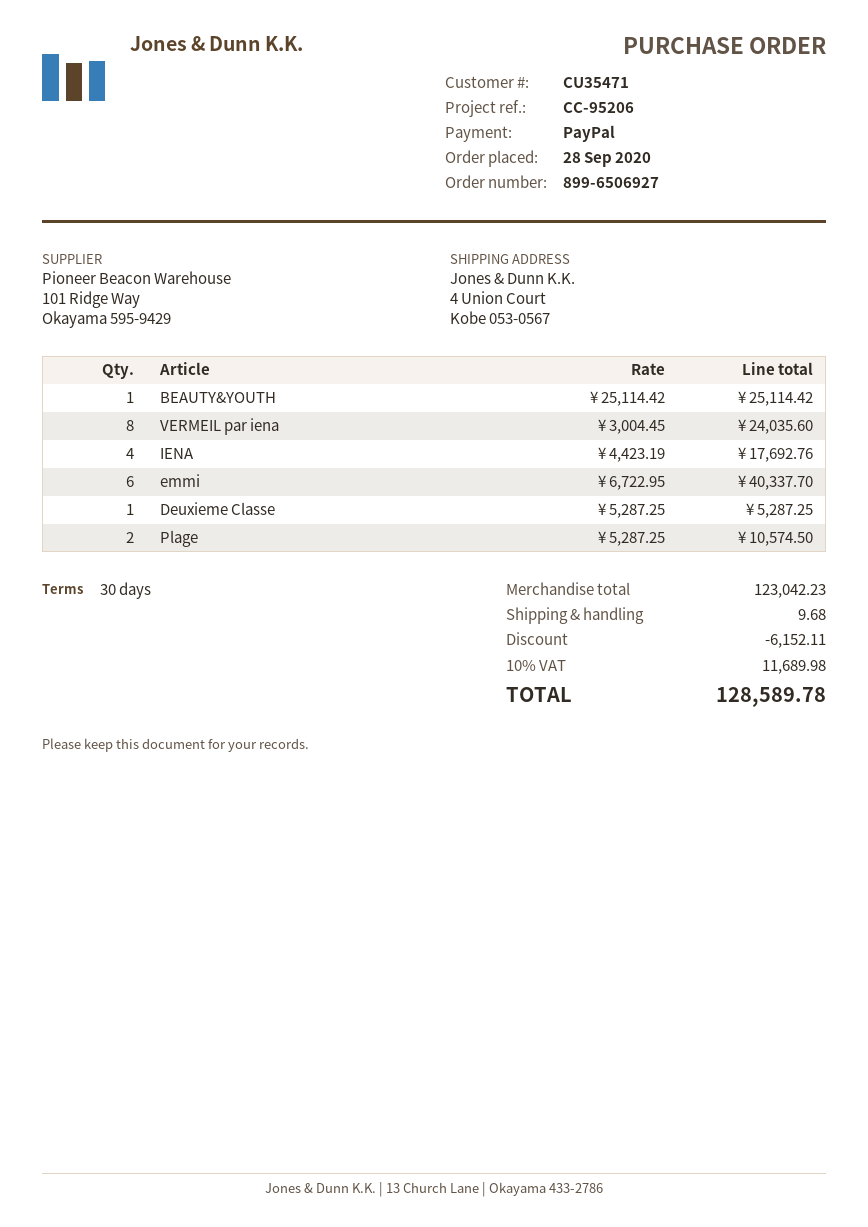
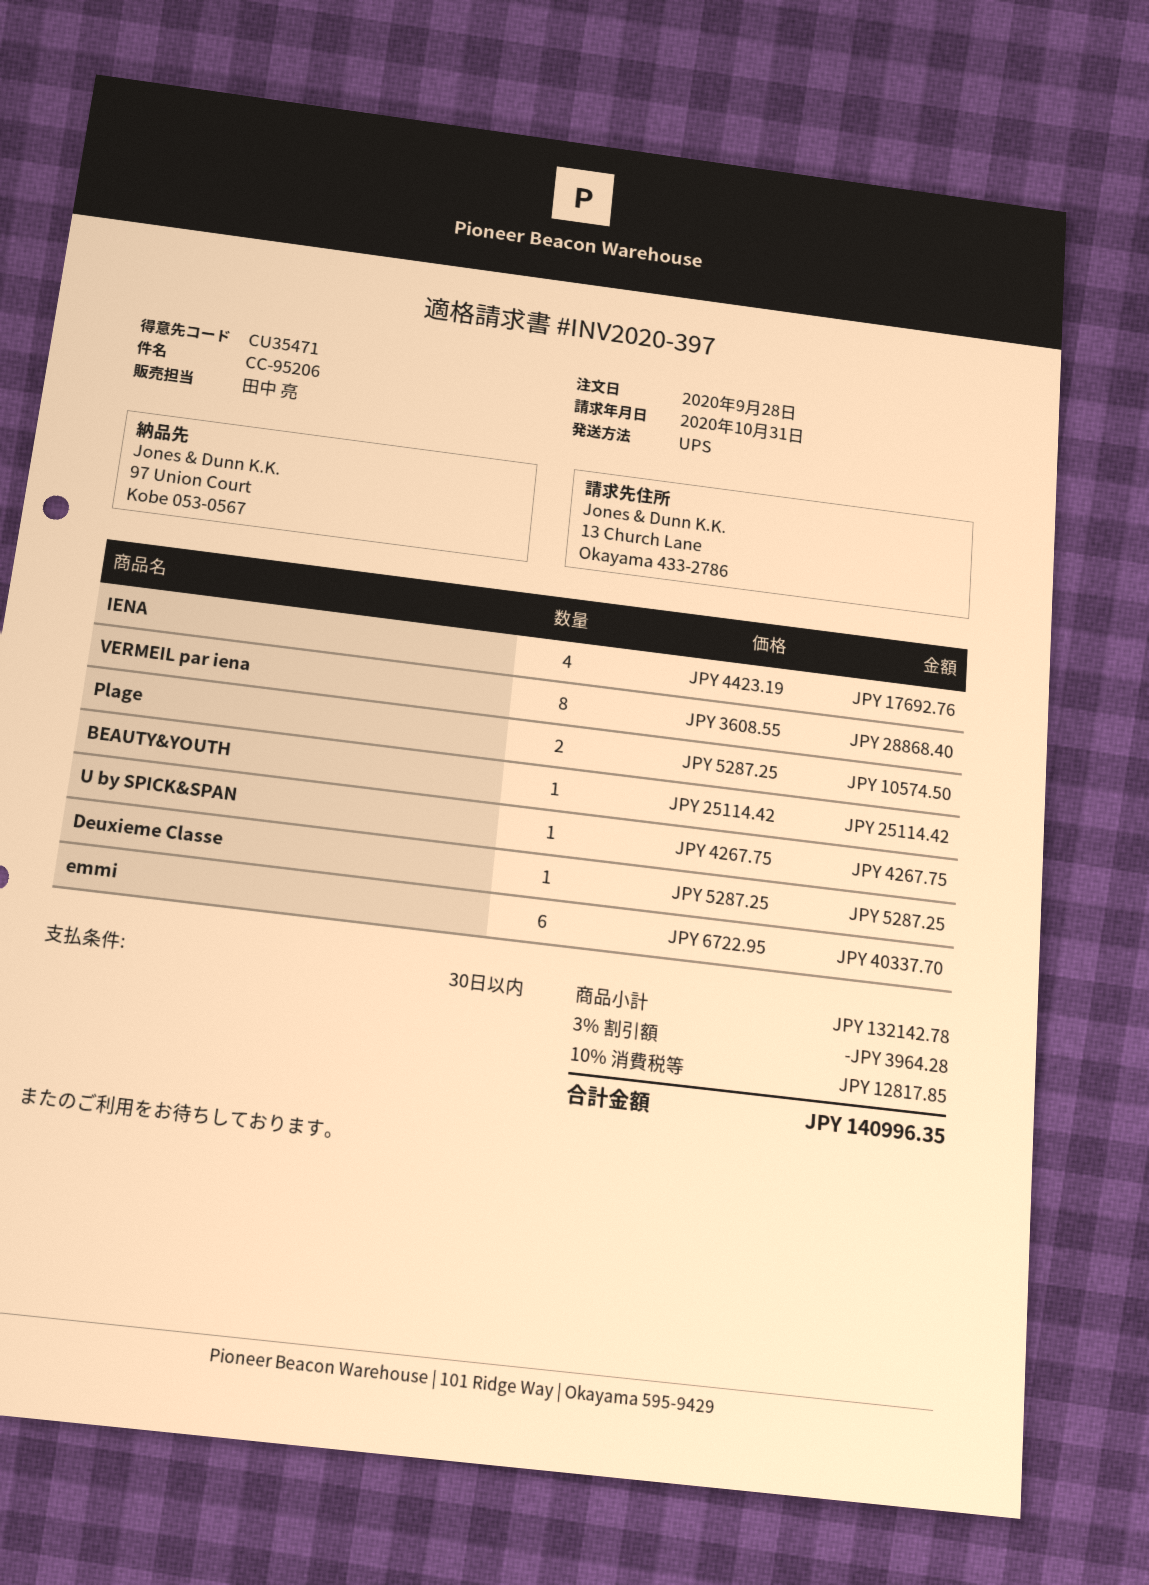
ship to: 4 Union Court, Kobe 053-0567 -> 97 Union Court, Kobe 053-0567
VERMEIL par iena: 8 x 3004.45 = 24035.60 -> 8 x 3608.55 = 28868.40
U by SPICK&SPAN: none -> 1 x 4267.75 = 4267.75
subtotal: 123042.23 -> 132142.78
discount: 6152.11 -> 3964.28
shipping: 9.68 -> none
tax: 10% = 11689.98 -> 10% = 12817.85
total: 128589.78 -> 140996.35

